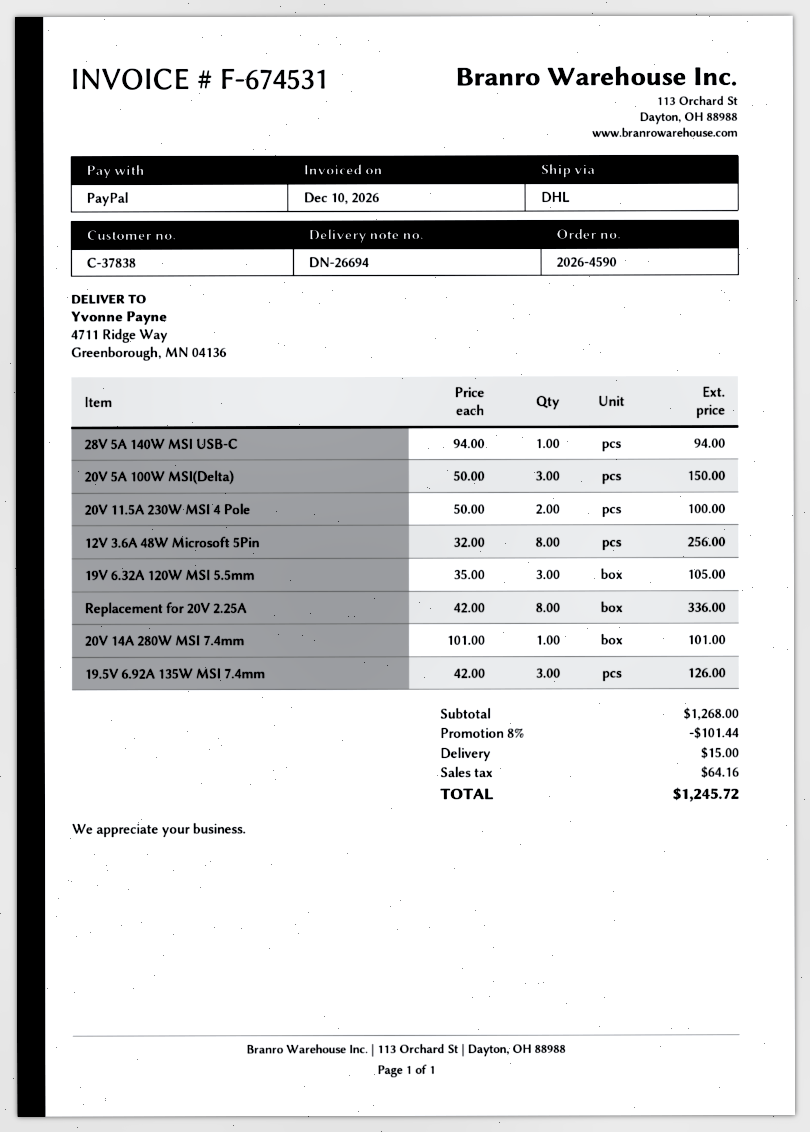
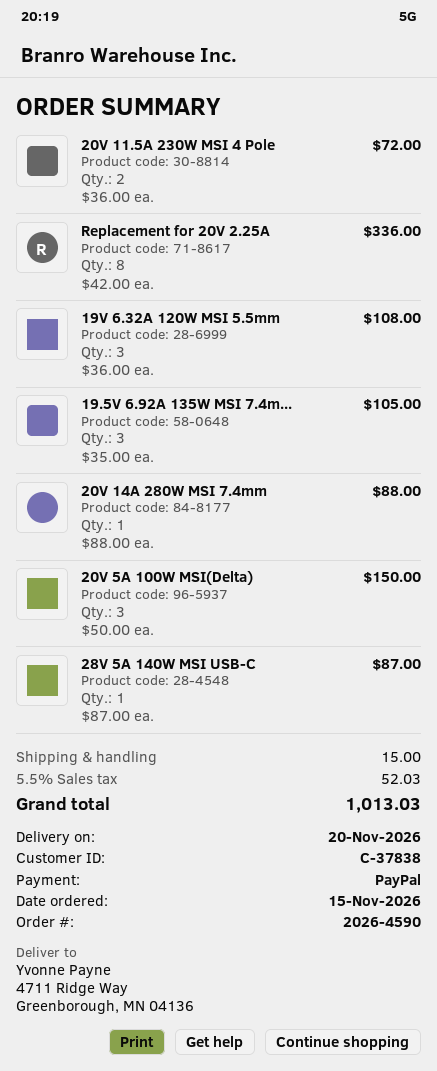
28V 5A 140W MSI USB-C: 1 x 94.00 = 94.00 -> 1 x 87.00 = 87.00
20V 11.5A 230W MSI 4 Pole: 2 x 50.00 = 100.00 -> 2 x 36.00 = 72.00
12V 3.6A 48W Microsoft 5Pin: 8 x 32.00 = 256.00 -> none
19V 6.32A 120W MSI 5.5mm: 3 x 35.00 = 105.00 -> 3 x 36.00 = 108.00
20V 14A 280W MSI 7.4mm: 1 x 101.00 = 101.00 -> 1 x 88.00 = 88.00
19.5V 6.92A 135W MSI 7.4mm: 3 x 42.00 = 126.00 -> 3 x 35.00 = 105.00
discount: 8% = 101.44 -> none
tax: 64.16 -> 52.03
total: 1245.72 -> 1013.03

